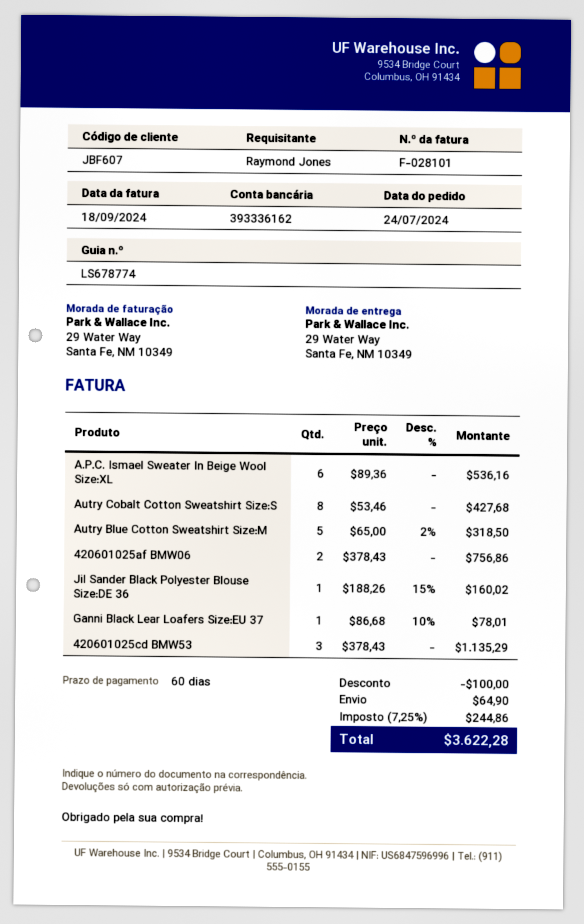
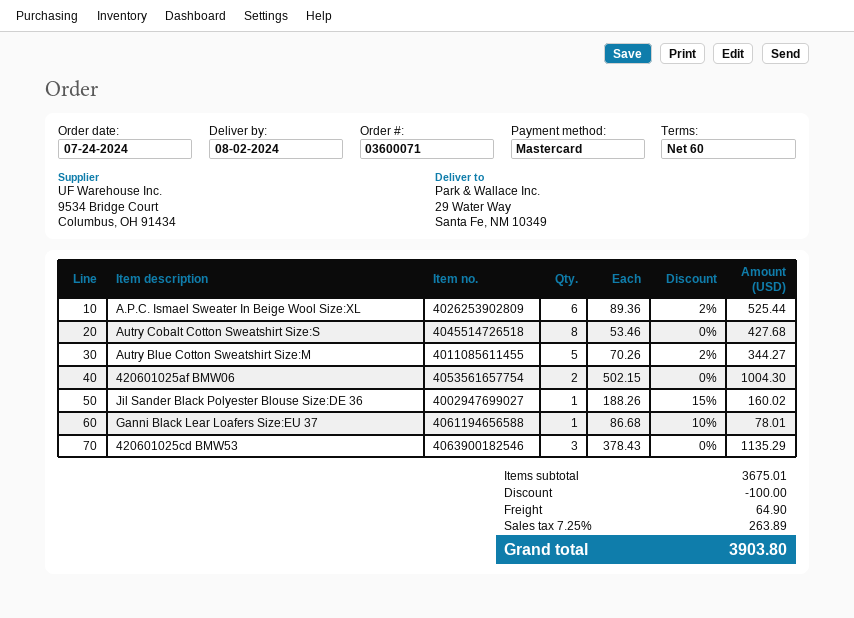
A.P.C. Ismael Sweater In Beige Wool Size:XL: 6 x 89.36 = 536.16 -> 6 x 89.36 - 2% = 525.44
Autry Blue Cotton Sweatshirt Size:M: 5 x 65.00 - 2% = 318.50 -> 5 x 70.26 - 2% = 344.27
420601025af BMW06: 2 x 378.43 = 756.86 -> 2 x 502.15 = 1004.30
tax: 7.25% = 244.86 -> 7.25% = 263.89
total: 3622.28 -> 3903.80

